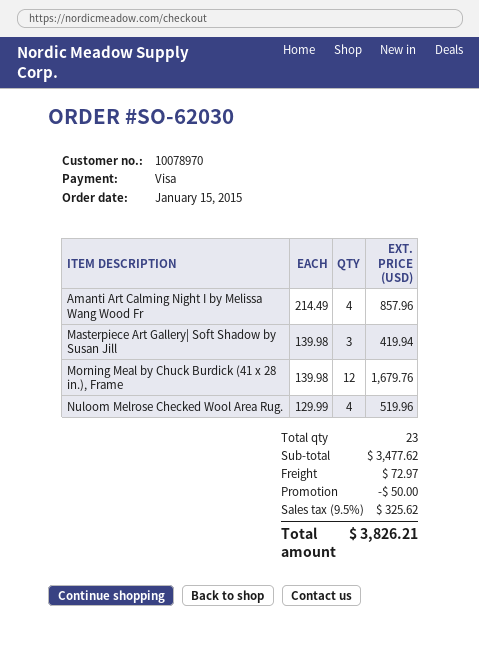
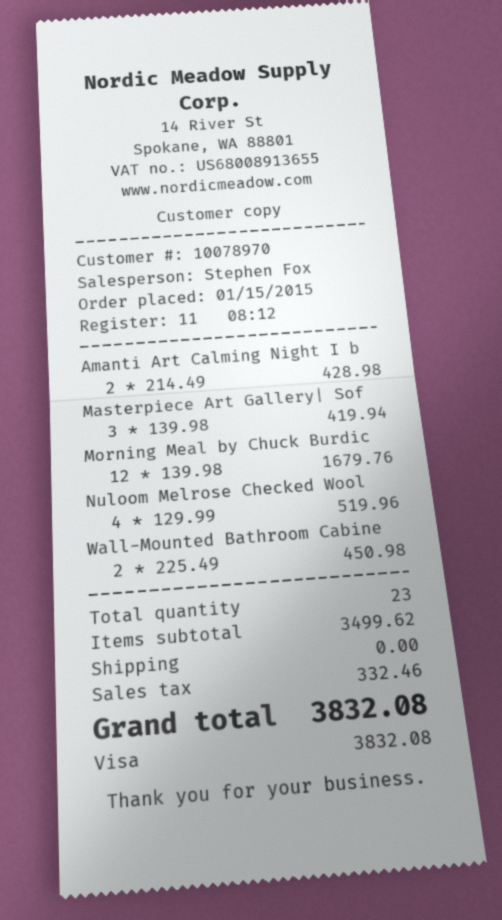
Amanti Art Calming Night I by Melissa Wang Wood Fr: 4 x 214.49 = 857.96 -> 2 x 214.49 = 428.98
Wall-Mounted Bathroom Cabine: none -> 2 x 225.49 = 450.98
subtotal: 3477.62 -> 3499.62
discount: 50.00 -> none
shipping: 72.97 -> 0.00
tax: 325.62 -> 332.46
total: 3826.21 -> 3832.08

